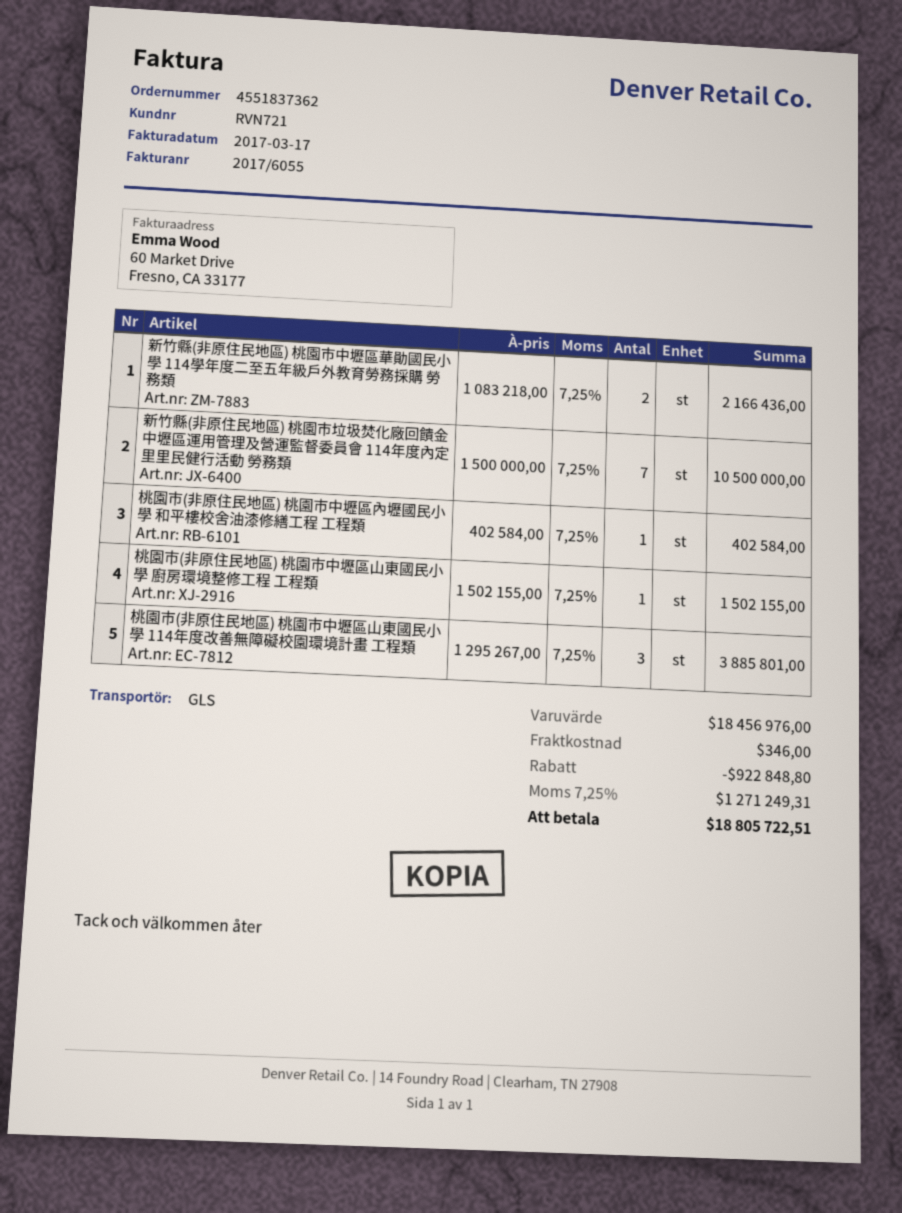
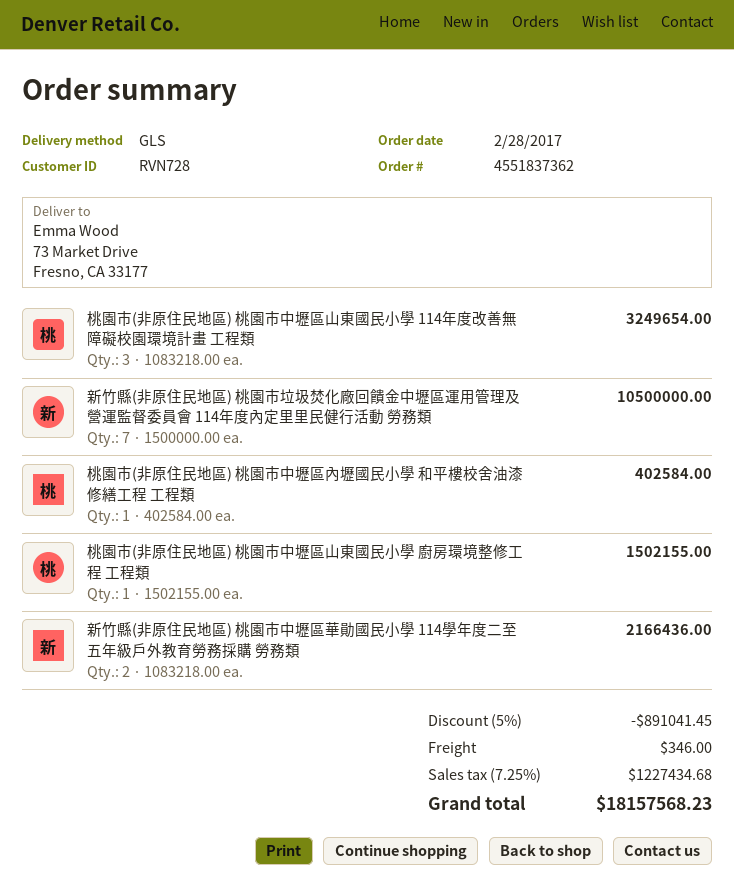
customer number: RVN721 -> RVN728
桃園市(非原住民地區) 桃園市中壢區山東國民小學 114年度改善無障礙校園環境計畫 工程類: 3 x 1295267.00 = 3885801.00 -> 3 x 1083218.00 = 3249654.00
discount: 922848.80 -> 891041.45
tax: 7.25% = 1271249.31 -> 7.25% = 1227434.68
total: 18805722.51 -> 18157568.23

